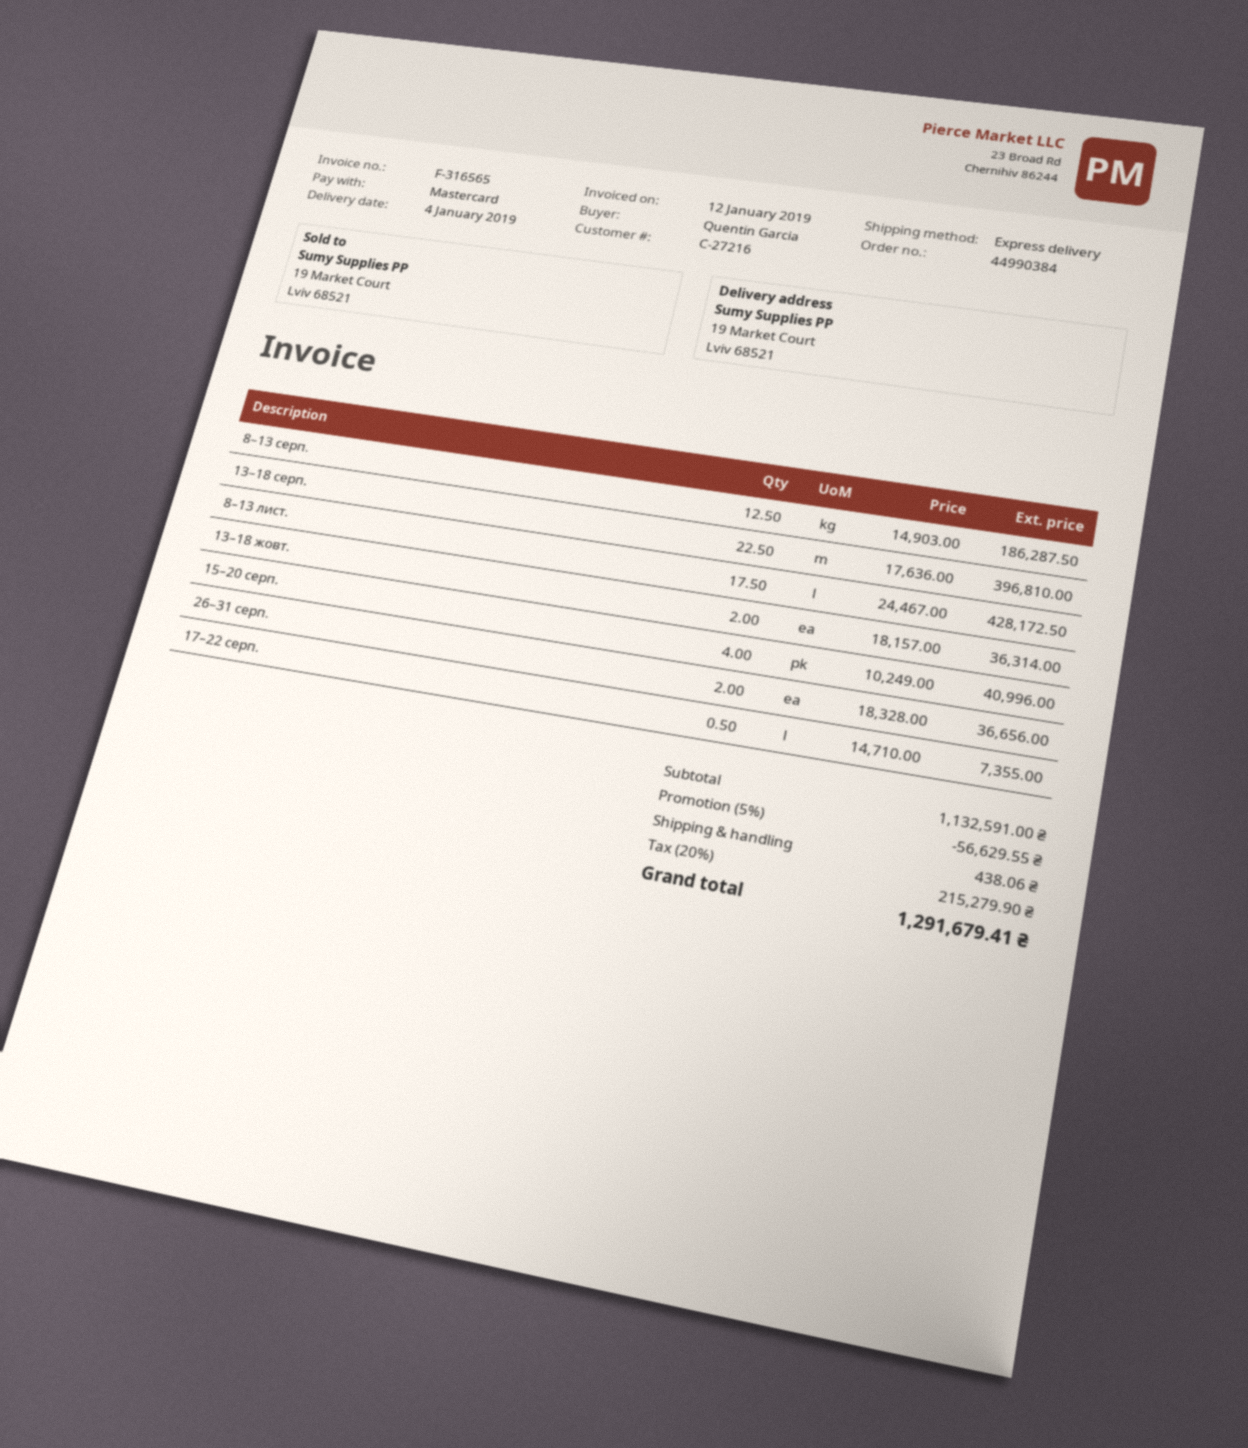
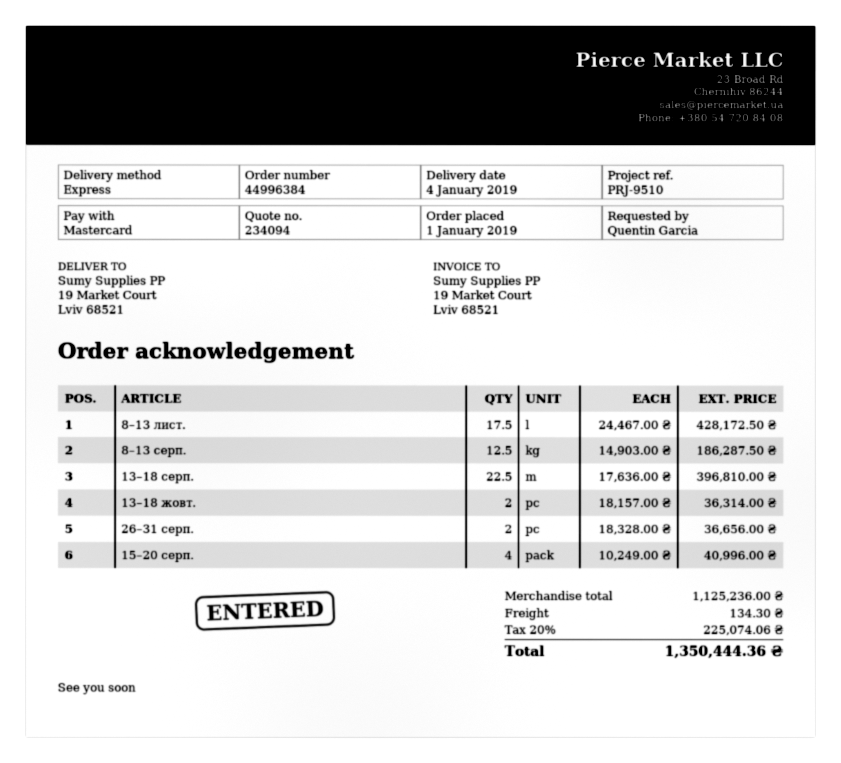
order number: 44990384 -> 44996384
17–22 серп.: 0.5 x 14710.00 = 7355.00 -> none
subtotal: 1132591.00 -> 1125236.00
discount: 5% = 56629.55 -> none
shipping: 438.06 -> 134.30
tax: 20% = 215279.90 -> 20% = 225074.06
total: 1291679.41 -> 1350444.36

